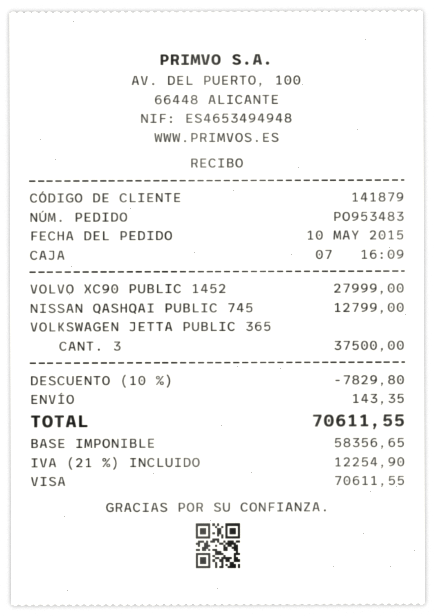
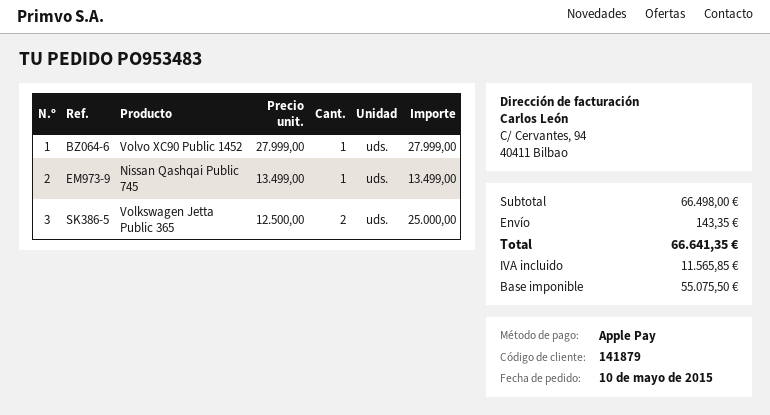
payment method: Visa -> Apple Pay
NISSAN QASHQAI PUBLIC 745: 1 for 12799.00 -> 1 for 13499.00
VOLKSWAGEN JETTA PUBLIC 365: 3 for 37500.00 -> 2 for 25000.00
discount: 10% = 7829.80 -> none
net: 58356.65 -> 55075.50
tax: 12254.90 -> 11565.85
total: 70611.55 -> 66641.35

